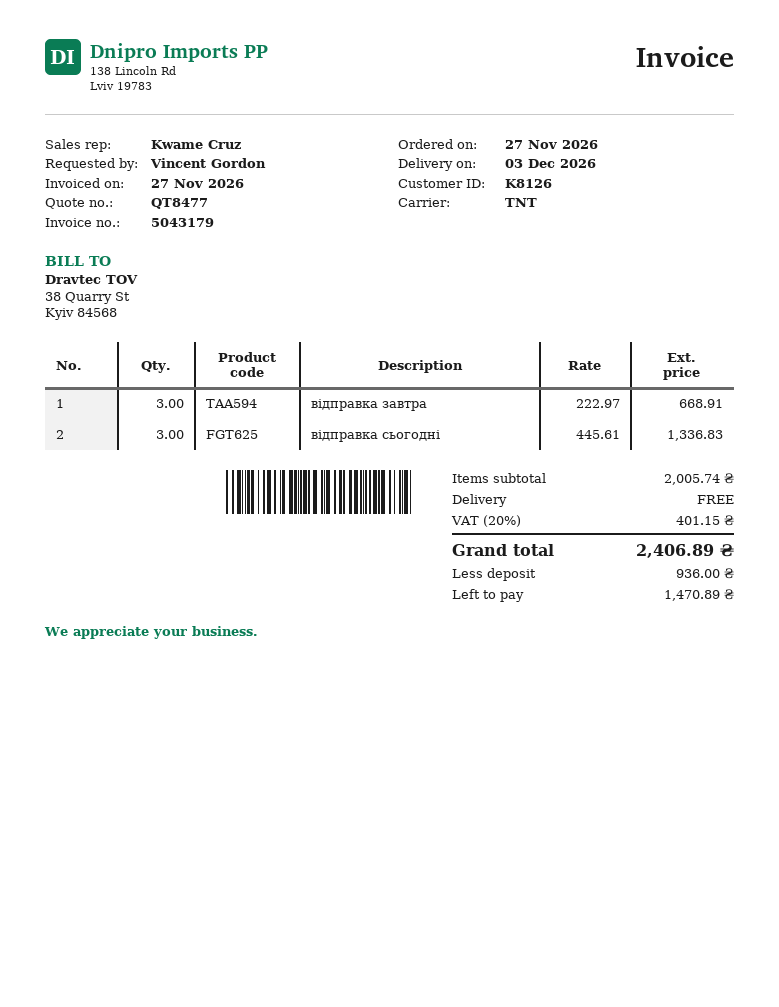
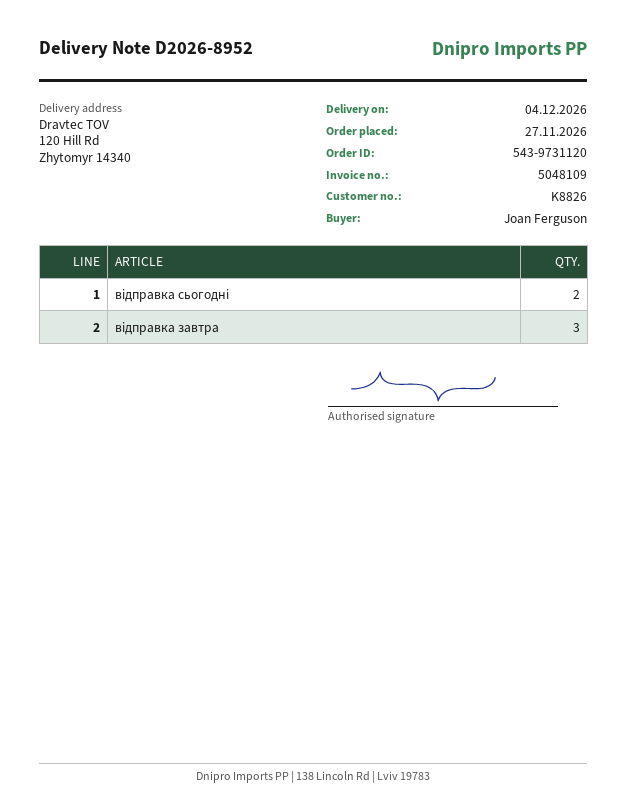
delivery date: 2026-12-03 -> 2026-12-04
invoice number: 5043179 -> 5048109
customer number: K8126 -> K8826
ordered by: Vincent Gordon -> Joan Ferguson
відправка сьогодні: 3 -> 2

